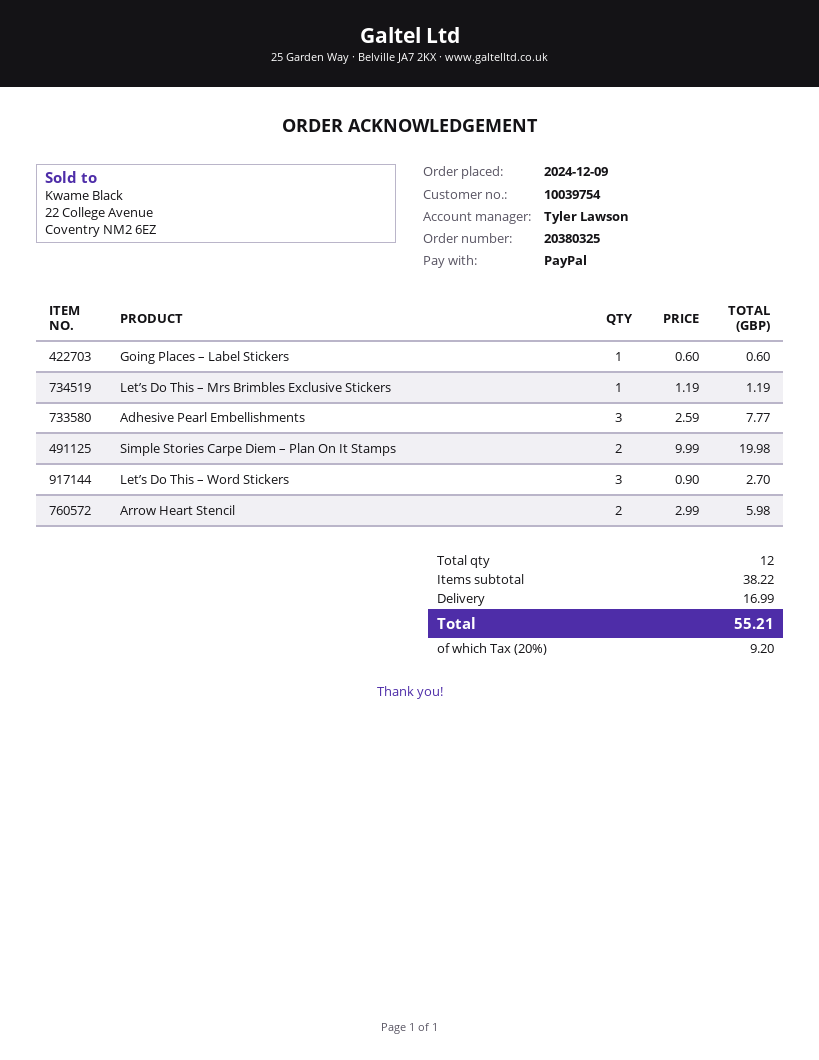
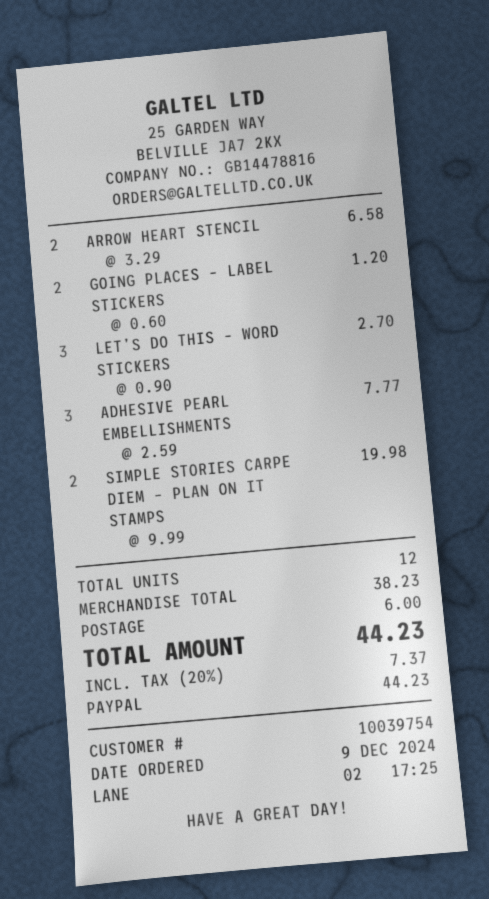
Going Places – Label Stickers: 1 x 0.60 = 0.60 -> 2 x 0.60 = 1.20
Let’s Do This – Mrs Brimbles Exclusive Stickers: 1 x 1.19 = 1.19 -> none
Arrow Heart Stencil: 2 x 2.99 = 5.98 -> 2 x 3.29 = 6.58
subtotal: 38.22 -> 38.23
shipping: 16.99 -> 6.00
tax: 20% = 9.20 -> 20% = 7.37
total: 55.21 -> 44.23

